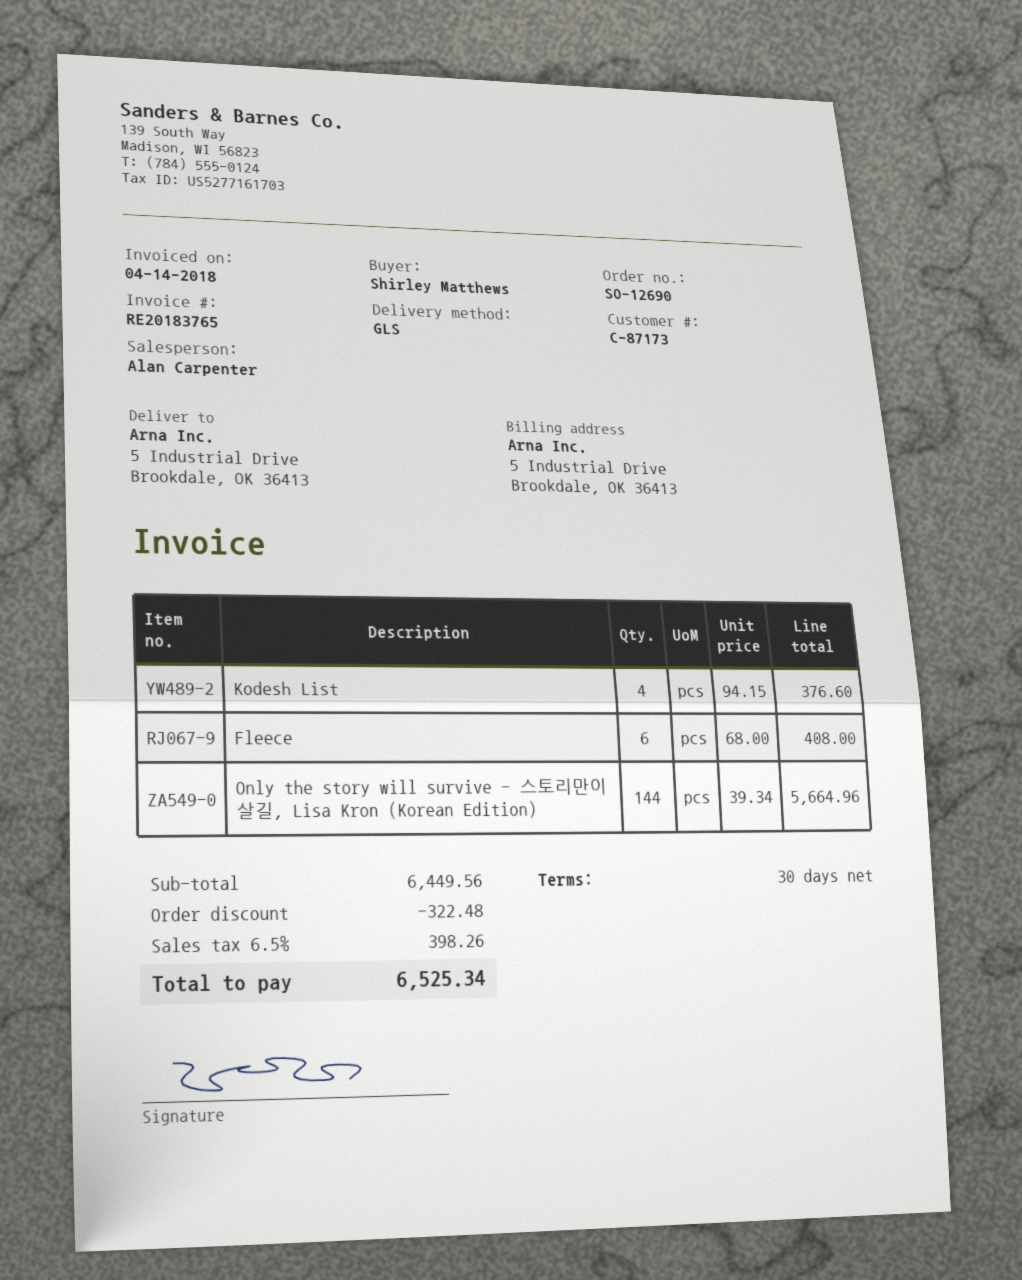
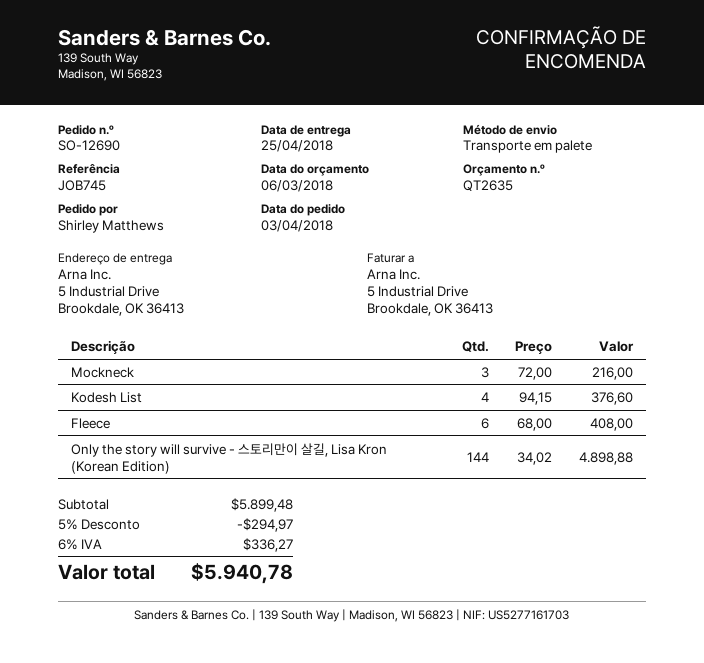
shipping method: GLS -> pallet freight
Only the story will survive - 스토리만이 살길, Lisa Kron (Korean Edition): 144 x 39.34 = 5664.96 -> 144 x 34.02 = 4898.88
Mockneck: none -> 3 x 72.00 = 216.00
subtotal: 6449.56 -> 5899.48
discount: 322.48 -> 294.97
tax: 6.5% = 398.26 -> 6% = 336.27
total: 6525.34 -> 5940.78

